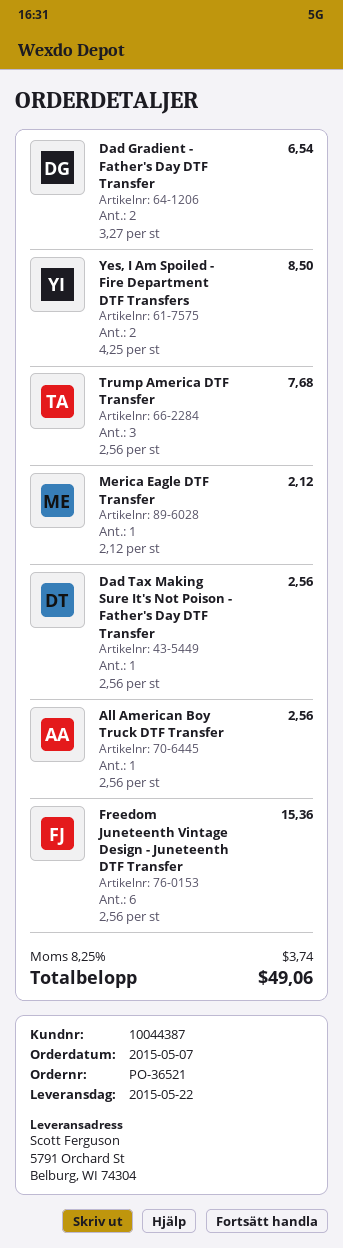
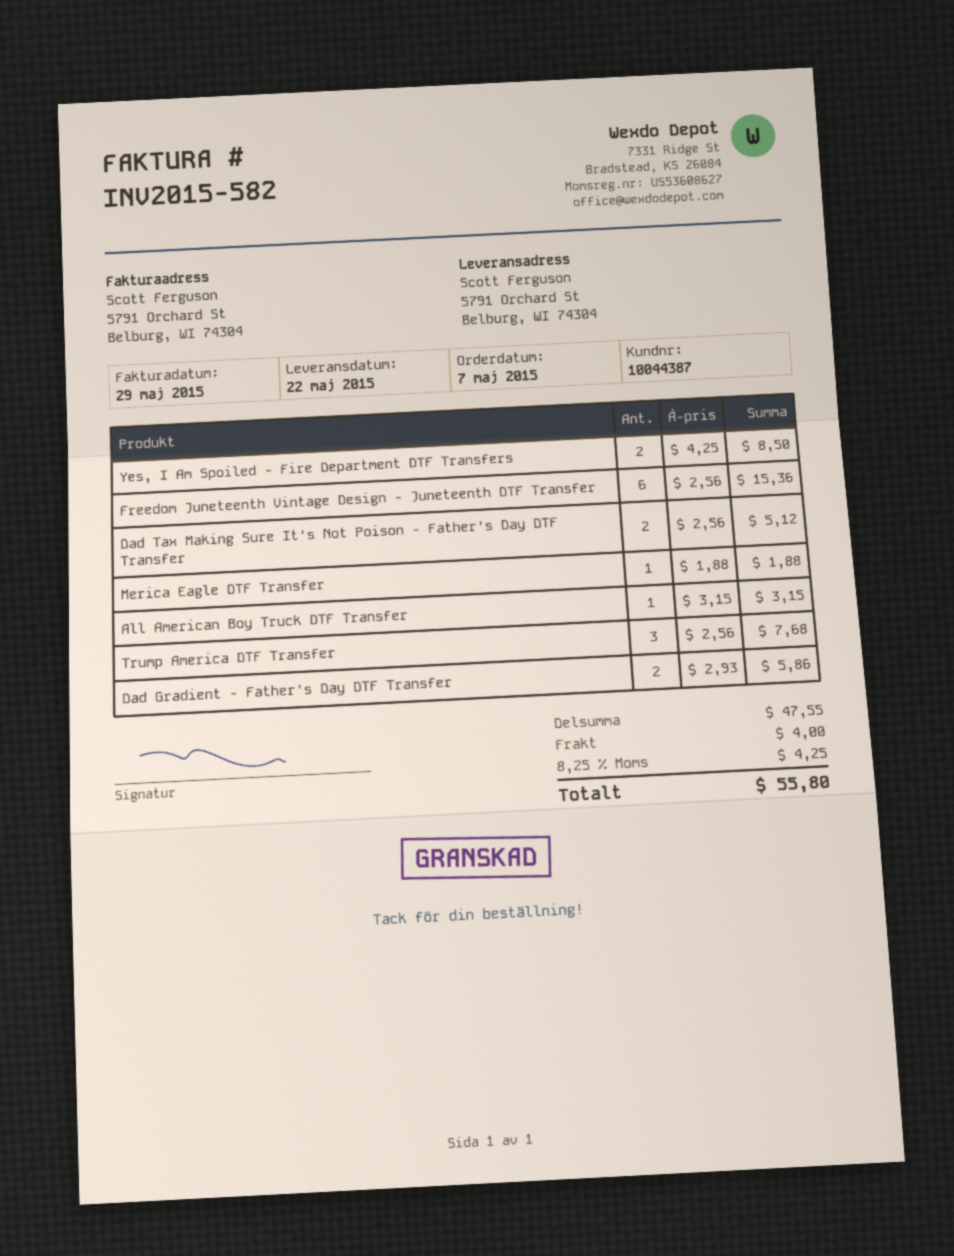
Dad Gradient - Father's Day DTF Transfer: 2 x 3.27 = 6.54 -> 2 x 2.93 = 5.86
Merica Eagle DTF Transfer: 1 x 2.12 = 2.12 -> 1 x 1.88 = 1.88
Dad Tax Making Sure It's Not Poison - Father's Day DTF Transfer: 1 x 2.56 = 2.56 -> 2 x 2.56 = 5.12
All American Boy Truck DTF Transfer: 1 x 2.56 = 2.56 -> 1 x 3.15 = 3.15
shipping: none -> 4.00
tax: 8.25% = 3.74 -> 8.25% = 4.25
total: 49.06 -> 55.80

